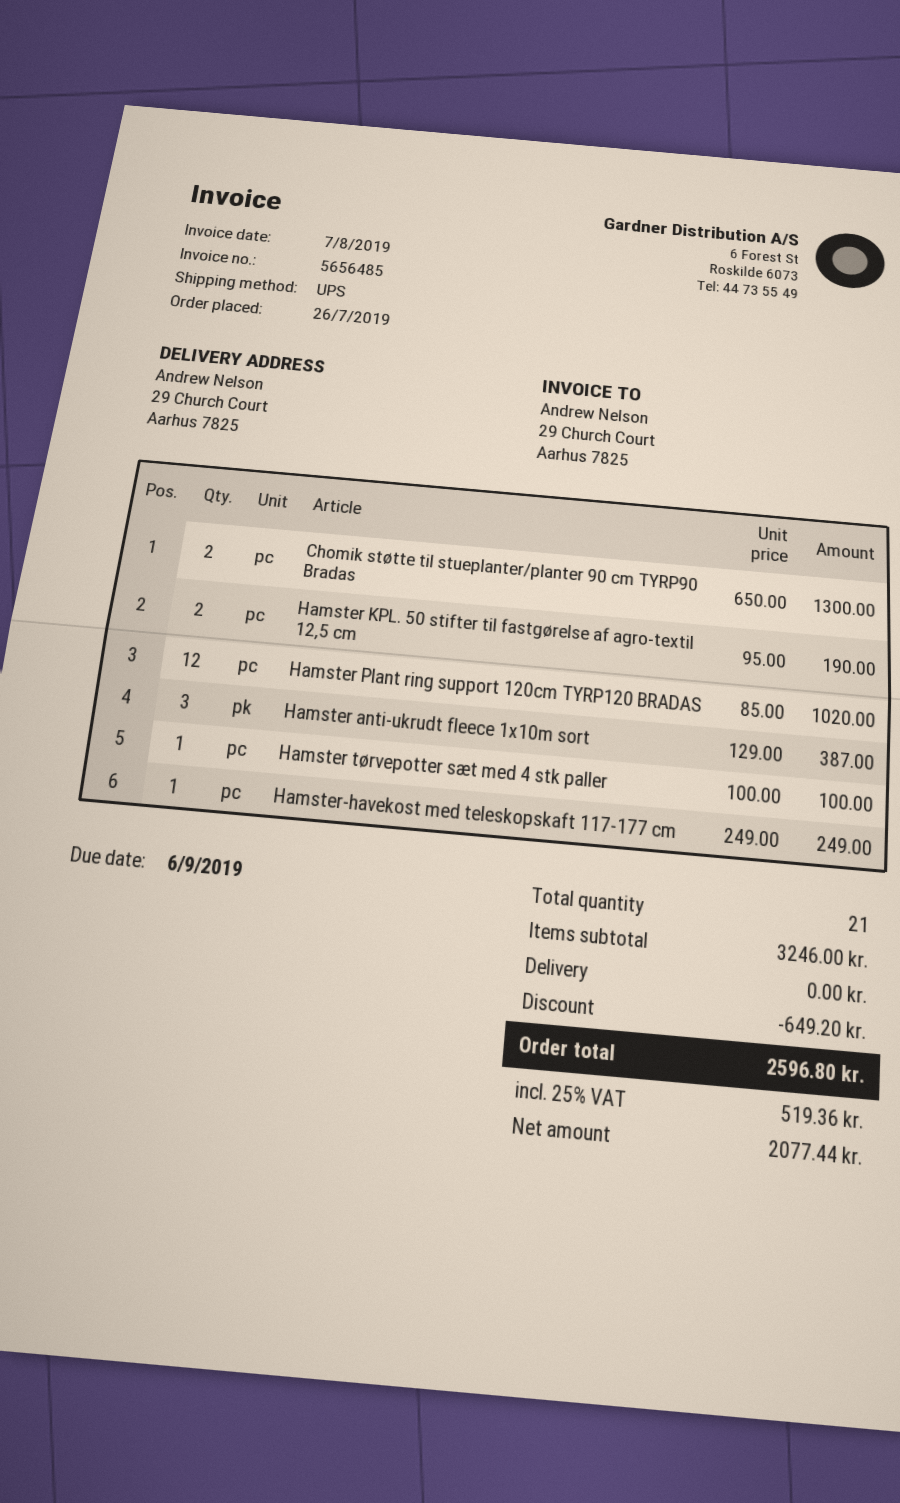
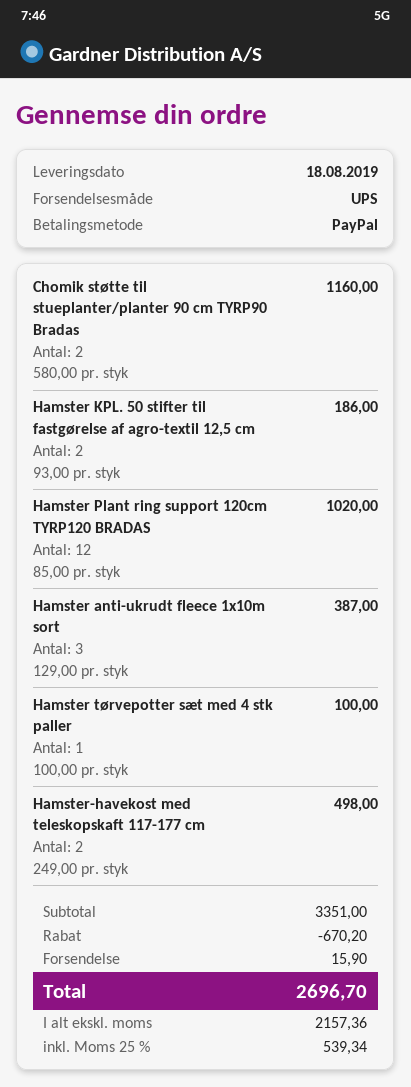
Chomik støtte til stueplanter/planter 90 cm TYRP90 Bradas: 2 x 650.00 = 1300.00 -> 2 x 580.00 = 1160.00
Hamster KPL. 50 stifter til fastgørelse af agro-textil 12,5 cm: 2 x 95.00 = 190.00 -> 2 x 93.00 = 186.00
Hamster-havekost med teleskopskaft 117-177 cm: 1 x 249.00 = 249.00 -> 2 x 249.00 = 498.00
subtotal: 3246.00 -> 3351.00
discount: 649.20 -> 670.20
shipping: 0.00 -> 15.90
net: 2077.44 -> 2157.36
tax: 25% = 519.36 -> 25% = 539.34
total: 2596.80 -> 2696.70

